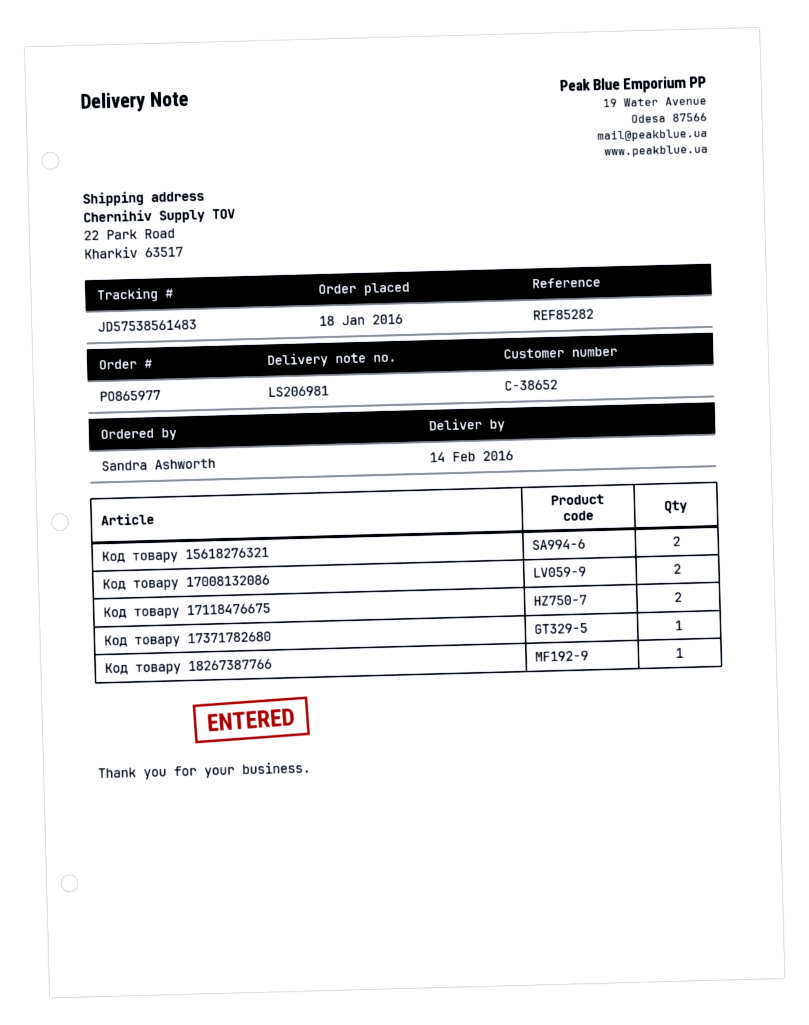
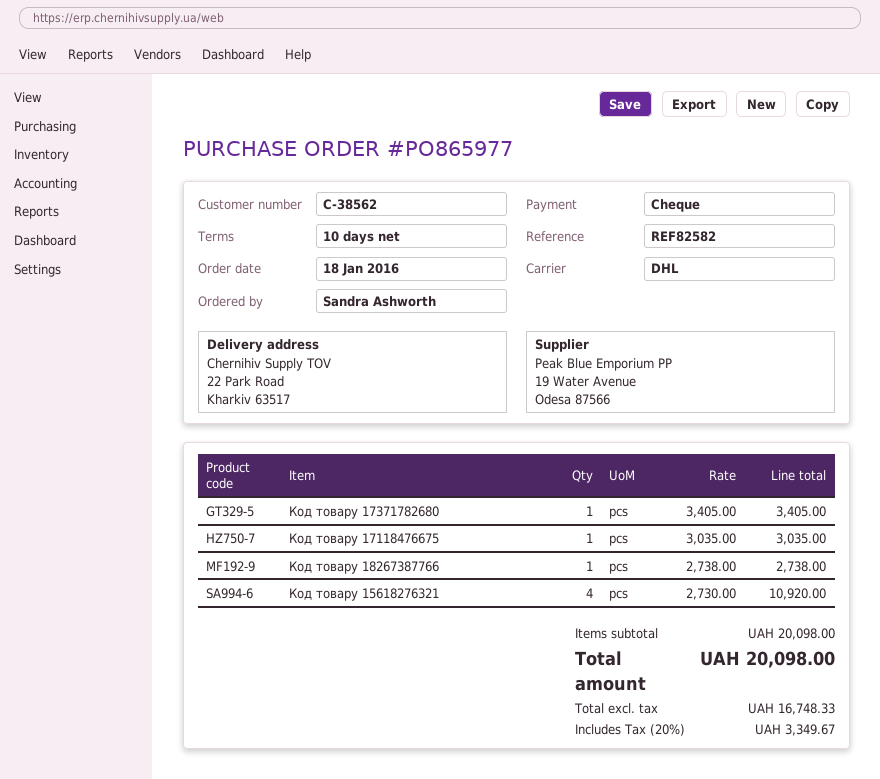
customer number: C-38652 -> C-38562
reference: REF85282 -> REF82582
Код товару 15618276321: 2 -> 4
Код товару 17008132086: 2 -> none
Код товару 17118476675: 2 -> 1

